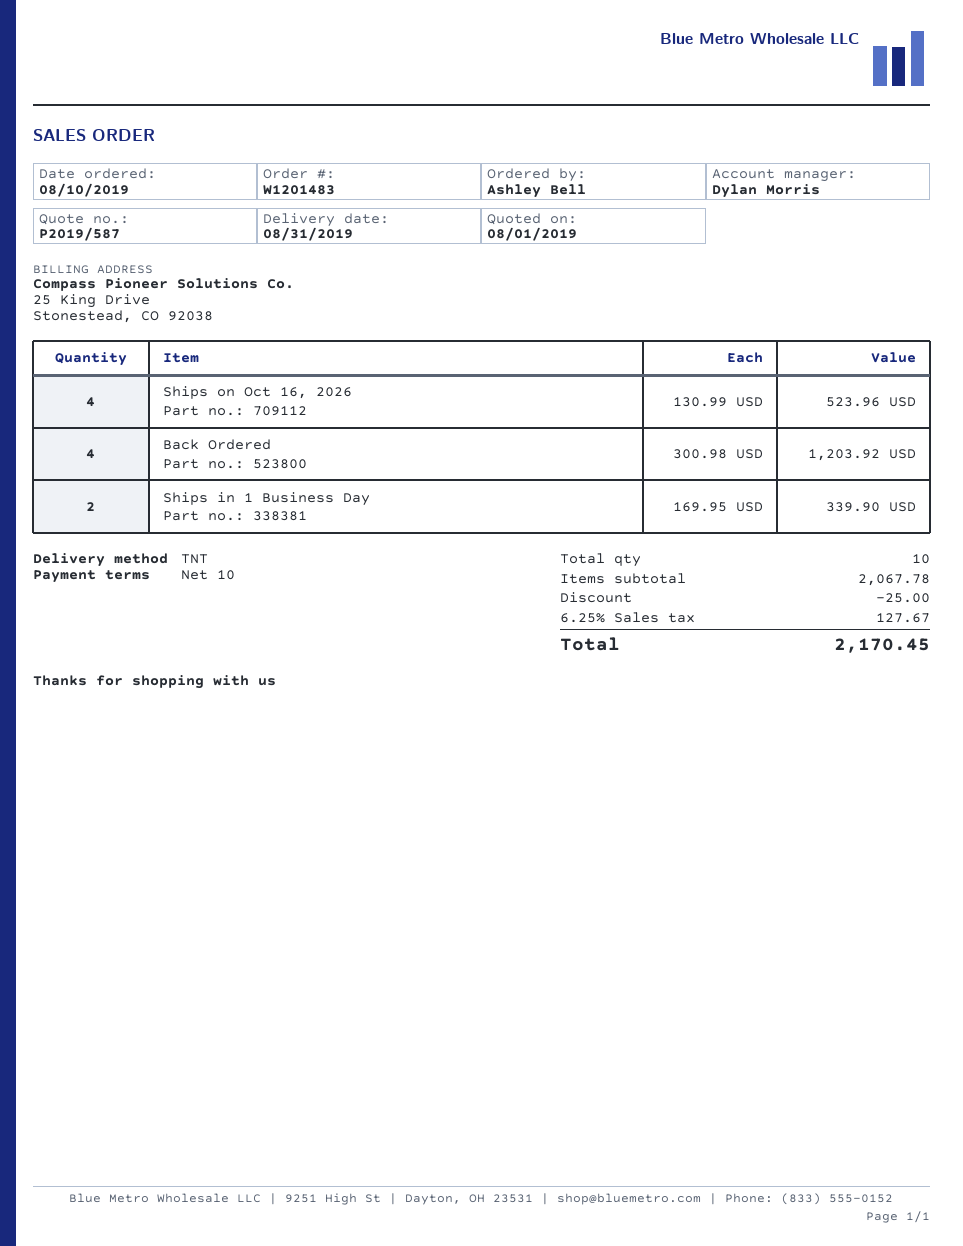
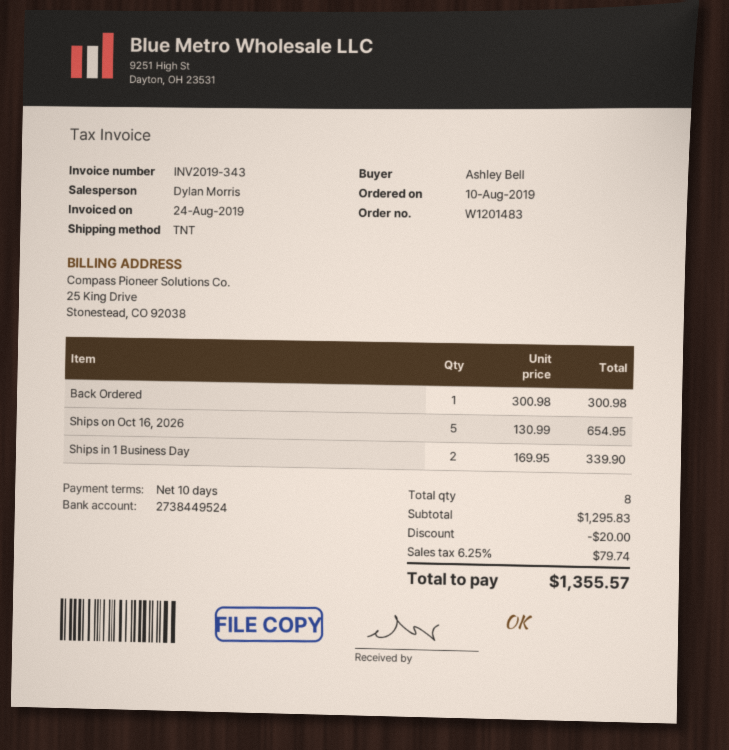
Ships on Oct 16, 2026: 4 x 130.99 = 523.96 -> 5 x 130.99 = 654.95
Back Ordered: 4 x 300.98 = 1203.92 -> 1 x 300.98 = 300.98
total quantity: 10 -> 8
subtotal: 2067.78 -> 1295.83
discount: 25.00 -> 20.00
tax: 6.25% = 127.67 -> 6.25% = 79.74
total: 2170.45 -> 1355.57

